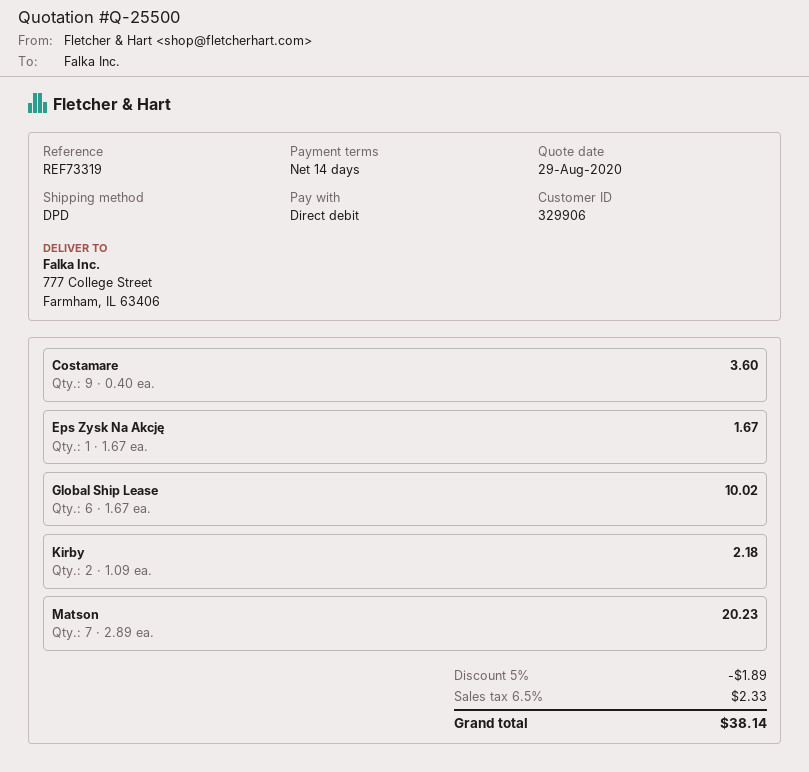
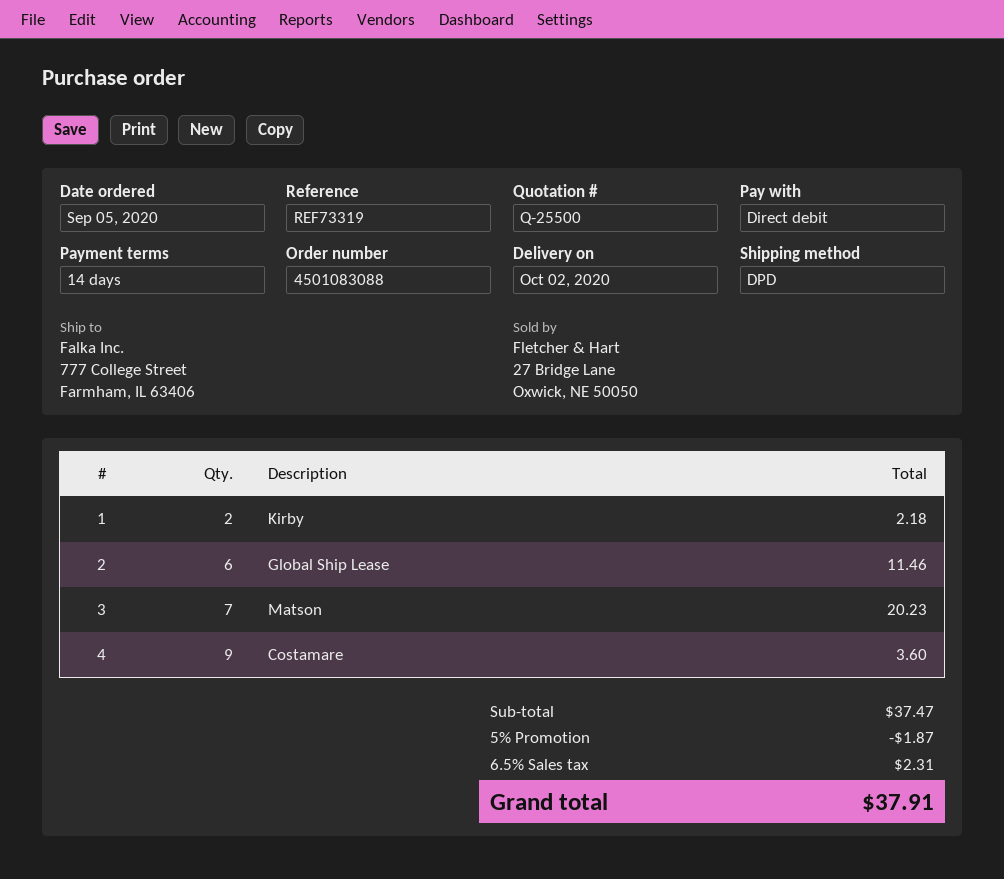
Eps Zysk Na Akcję: 1 for 1.67 -> none
Global Ship Lease: 6 for 10.02 -> 6 for 11.46
discount: 5% = 1.89 -> 5% = 1.87
tax: 6.5% = 2.33 -> 6.5% = 2.31
total: 38.14 -> 37.91

